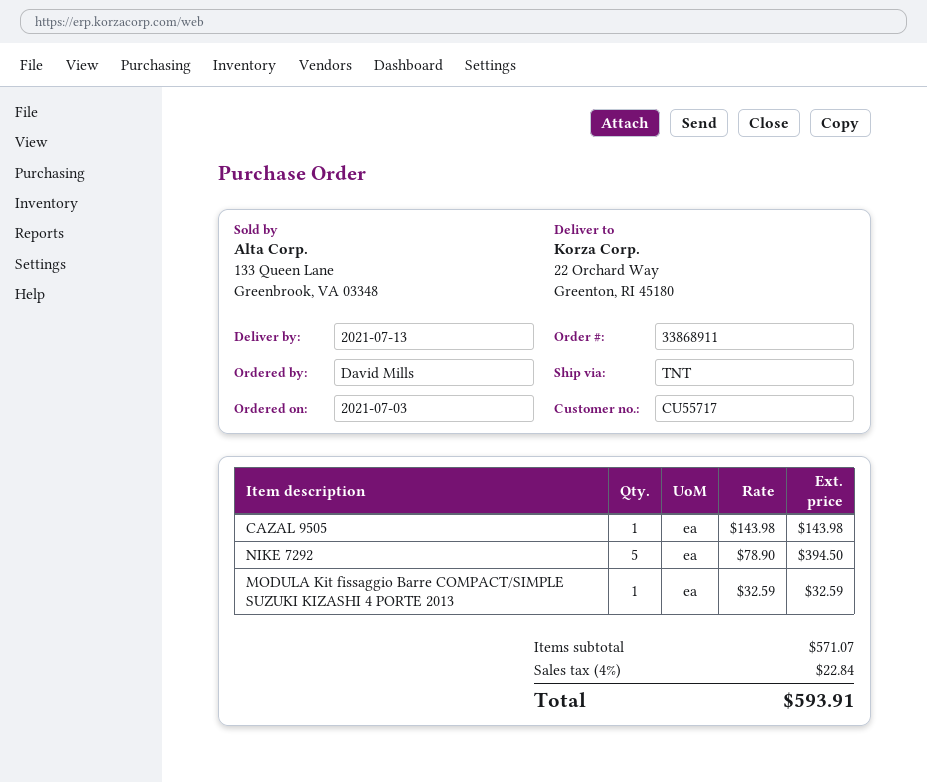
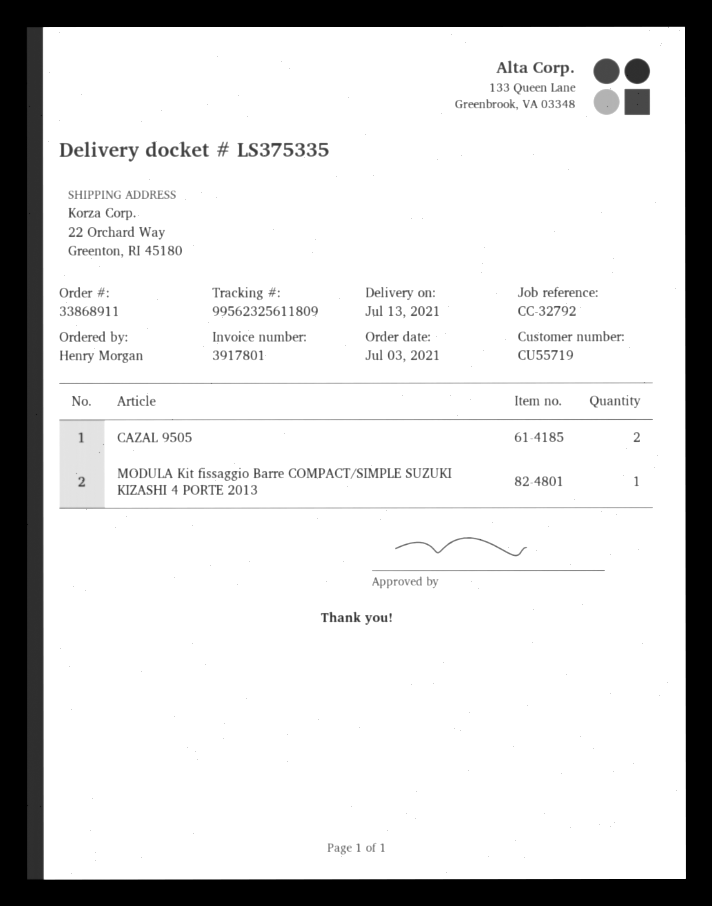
customer number: CU55717 -> CU55719
ordered by: David Mills -> Henry Morgan
CAZAL 9505: 1 -> 2
NIKE 7292: 5 -> none

